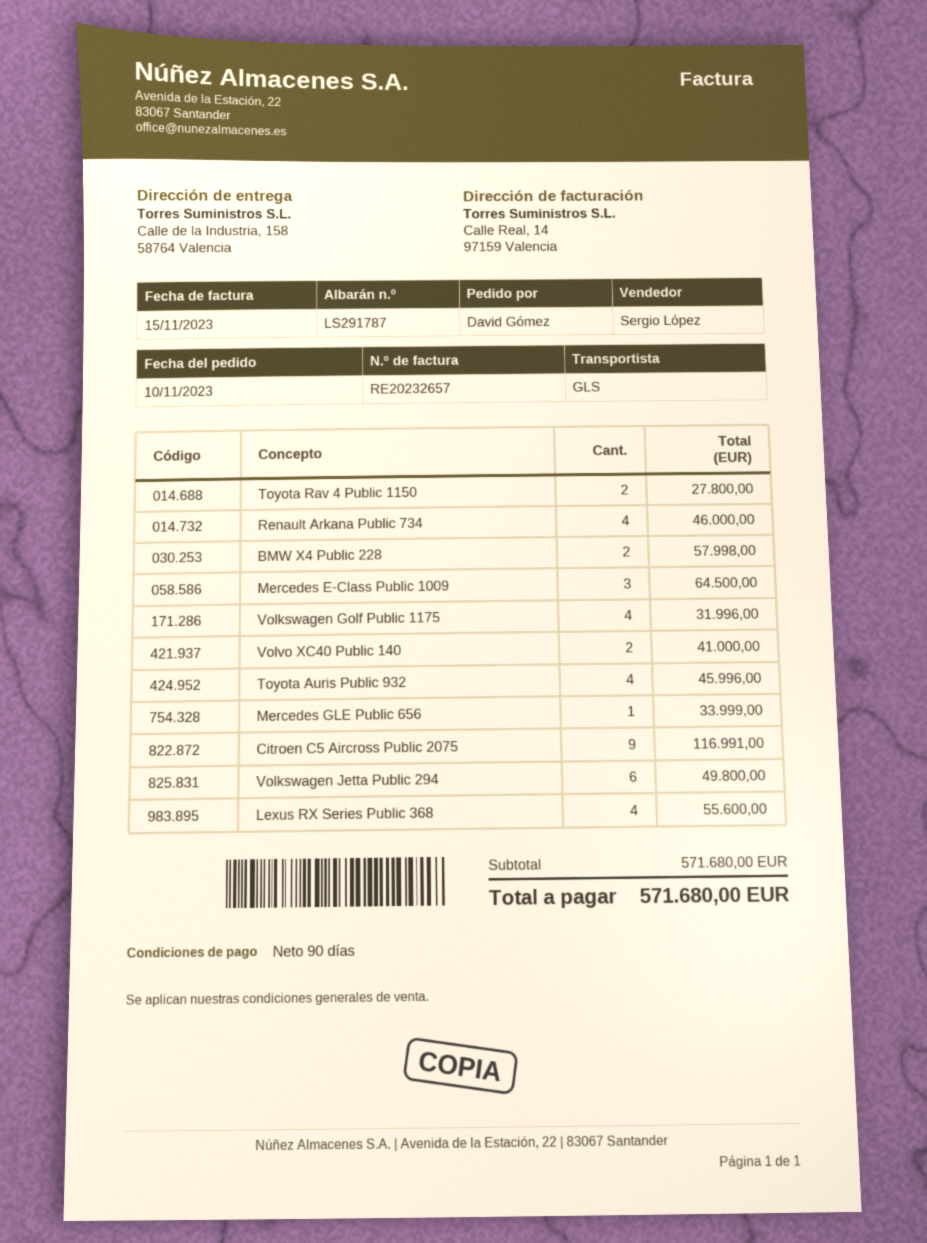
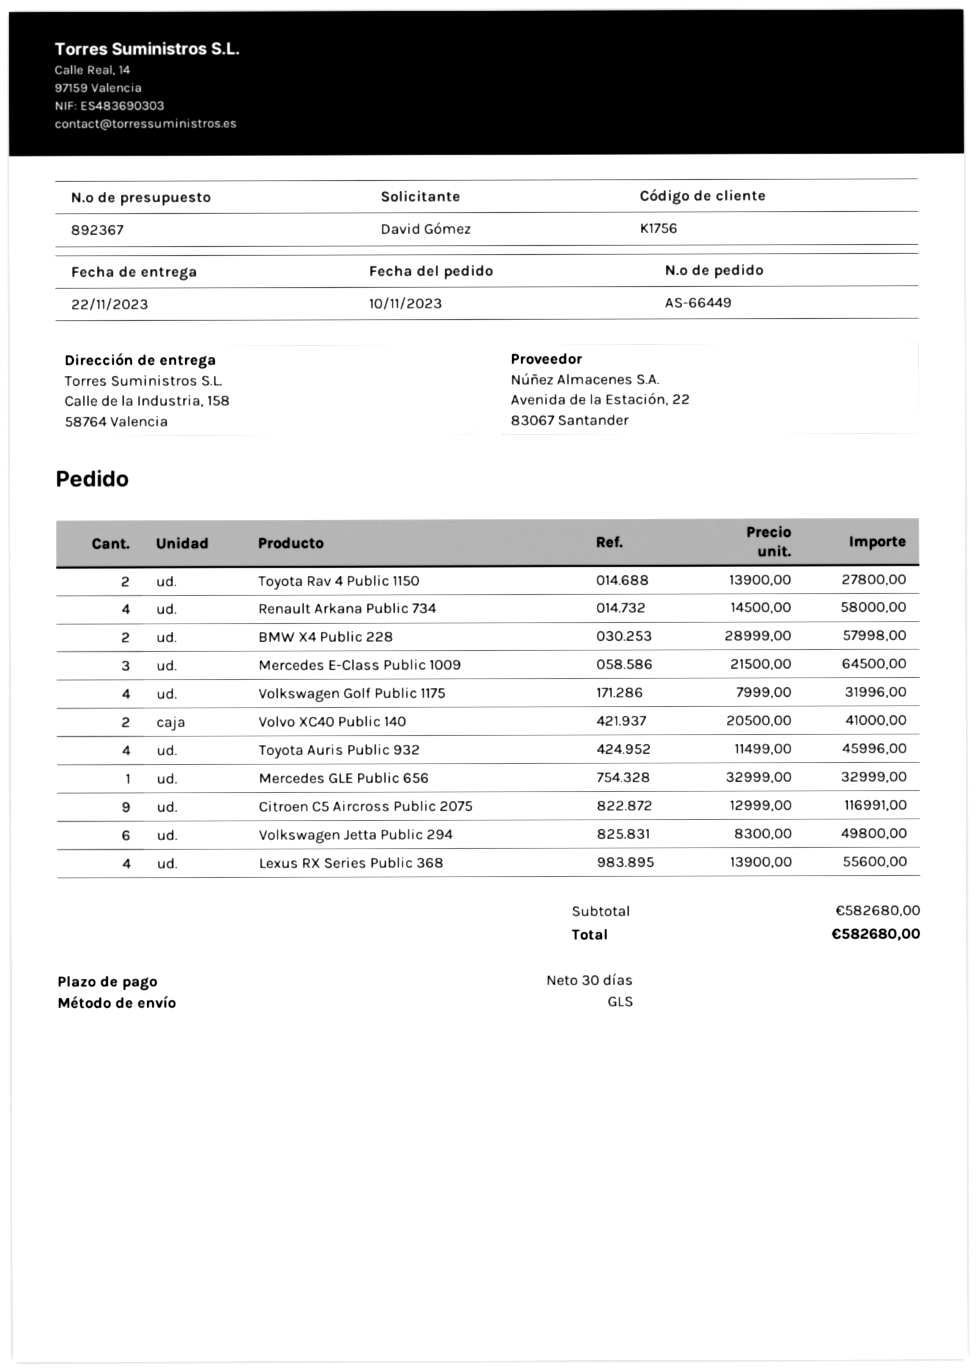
payment terms: 90 days -> 30 days
Renault Arkana Public 734: 4 for 46000.00 -> 4 for 58000.00
Mercedes GLE Public 656: 1 for 33999.00 -> 1 for 32999.00
subtotal: 571680.00 -> 582680.00
total: 571680.00 -> 582680.00

